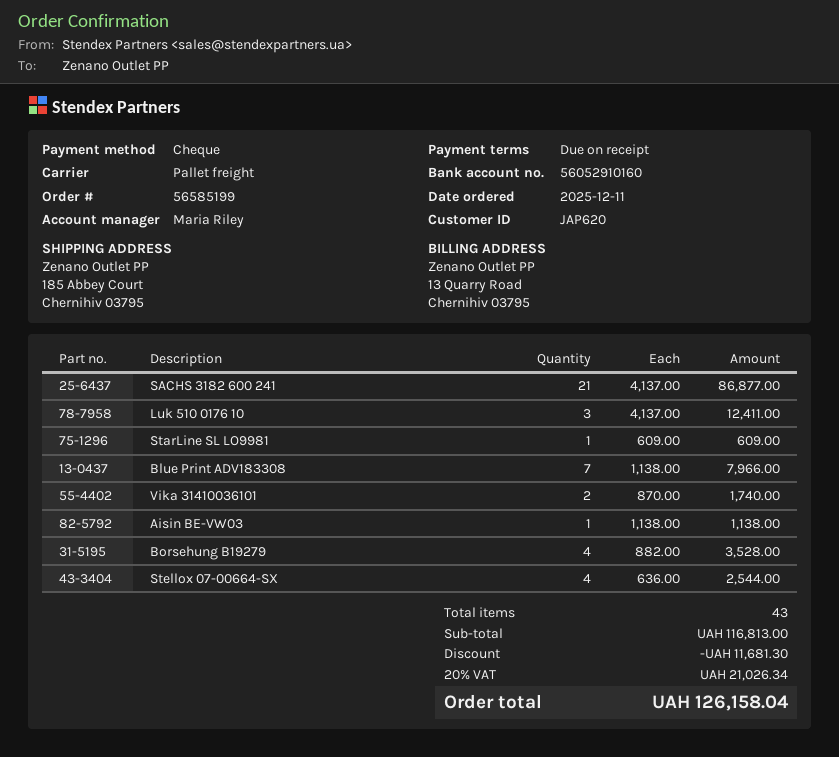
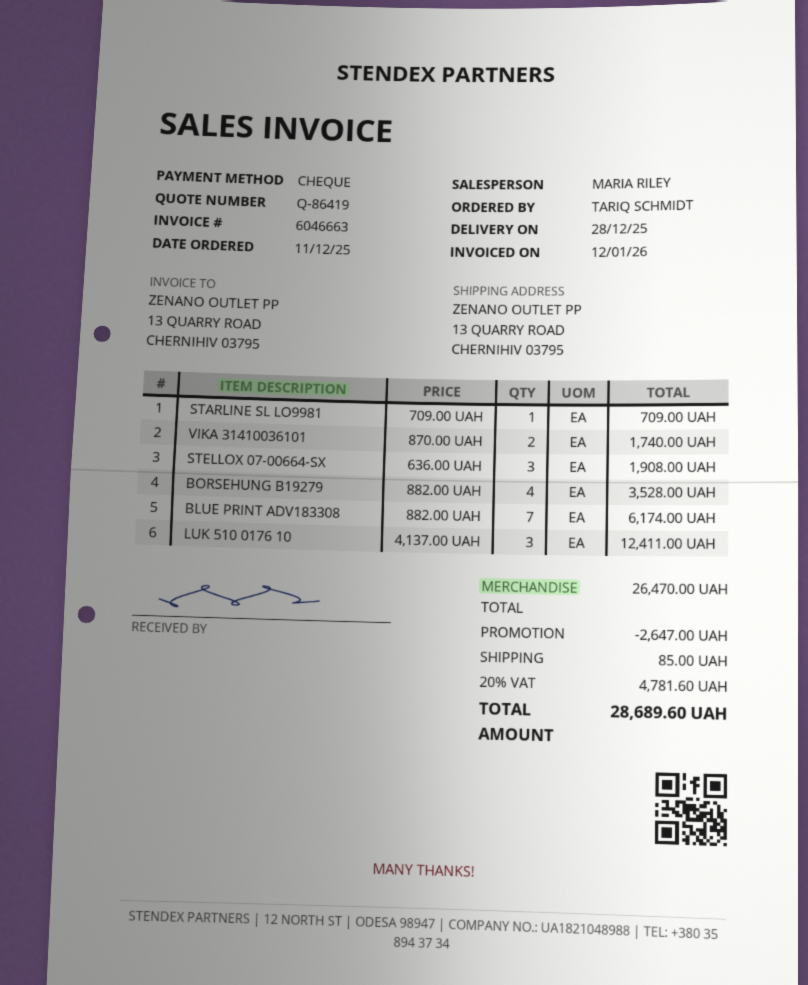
ship to: 185 Abbey Court, Chernihiv 03795 -> 13 QUARRY ROAD, CHERNIHIV 03795
SACHS 3182 600 241: 21 x 4137.00 = 86877.00 -> none
StarLine SL LO9981: 1 x 609.00 = 609.00 -> 1 x 709.00 = 709.00
Blue Print ADV183308: 7 x 1138.00 = 7966.00 -> 7 x 882.00 = 6174.00
Aisin BE-VW03: 1 x 1138.00 = 1138.00 -> none
Stellox 07-00664-SX: 4 x 636.00 = 2544.00 -> 3 x 636.00 = 1908.00
subtotal: 116813.00 -> 26470.00
discount: 11681.30 -> 2647.00
shipping: none -> 85.00
tax: 20% = 21026.34 -> 20% = 4781.60
total: 126158.04 -> 28689.60

